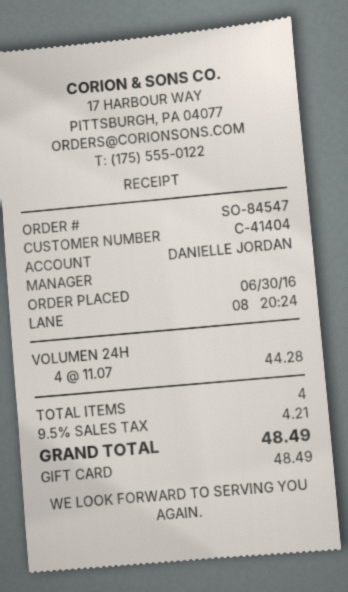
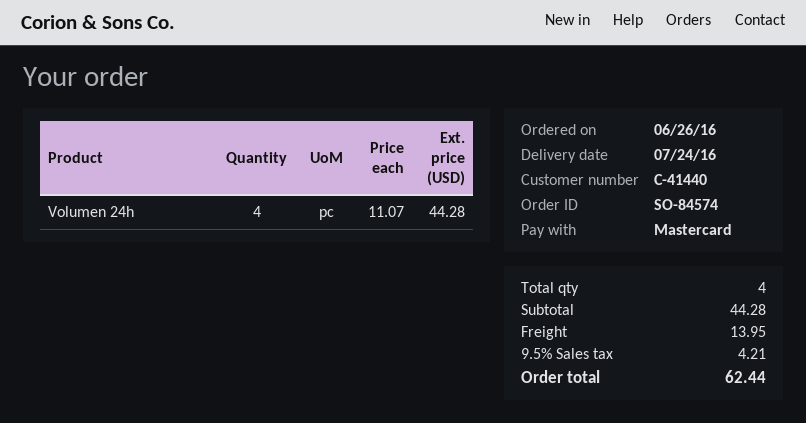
order number: SO-84547 -> SO-84574
order date: 2016-06-30 -> 2016-06-26
customer number: C-41404 -> C-41440
payment method: gift card -> Mastercard
shipping: none -> 13.95
total: 48.49 -> 62.44

